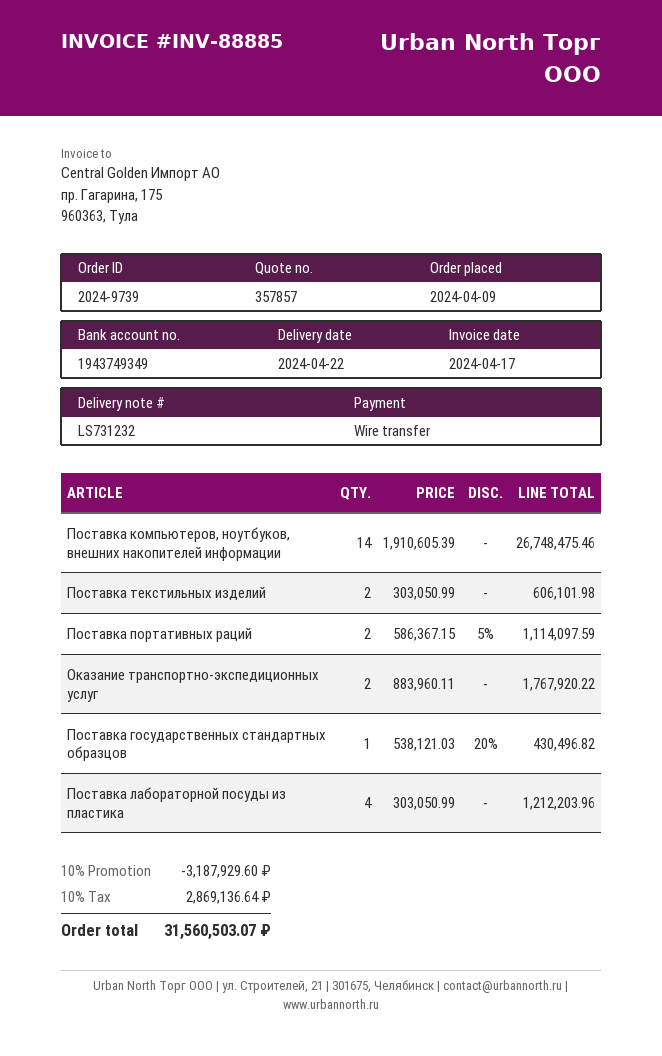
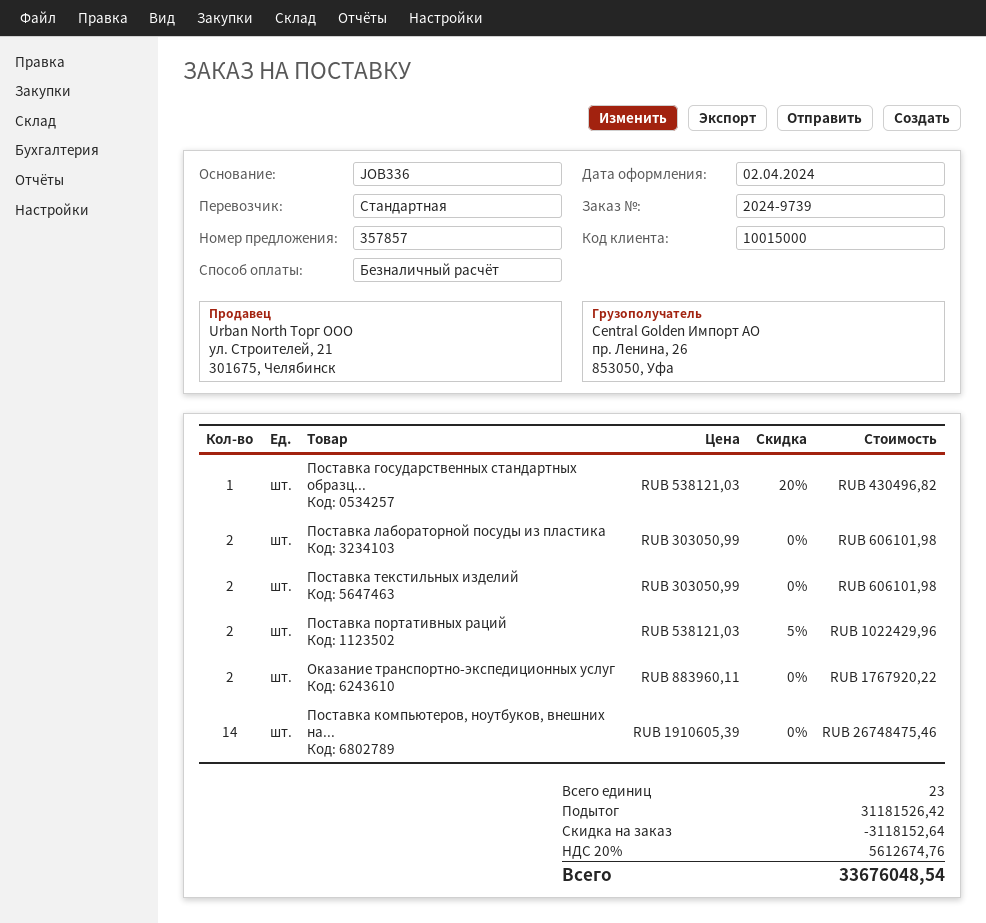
order date: 2024-04-09 -> 2024-04-02
Поставка портативных раций: 2 x 586367.15 - 5% = 1114097.59 -> 2 x 538121.03 - 5% = 1022429.96
Поставка лабораторной посуды из пластика: 4 x 303050.99 = 1212203.96 -> 2 x 303050.99 = 606101.98
discount: 3187929.60 -> 3118152.64
tax: 10% = 2869136.64 -> 20% = 5612674.76
total: 31560503.07 -> 33676048.54

